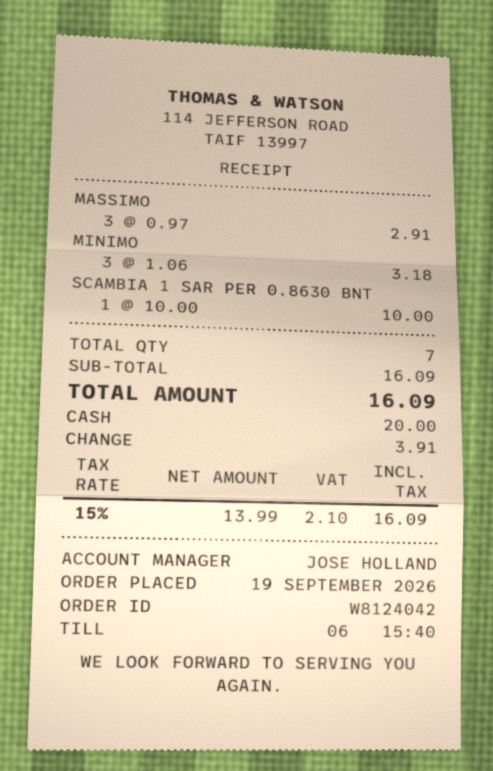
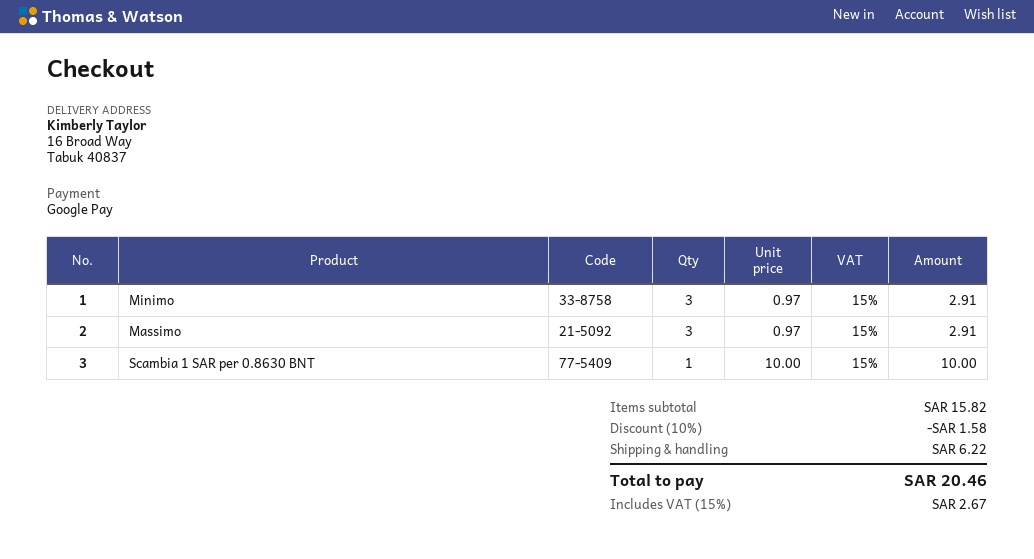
payment method: cash -> Google Pay
MINIMO: 3 x 1.06 = 3.18 -> 3 x 0.97 = 2.91
subtotal: 16.09 -> 15.82
discount: none -> 10% = 1.58
shipping: none -> 6.22
tax: 15% = 2.10 -> 15% = 2.67
total: 16.09 -> 20.46

